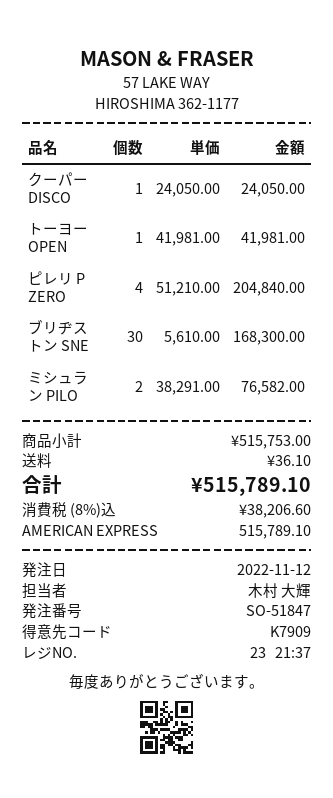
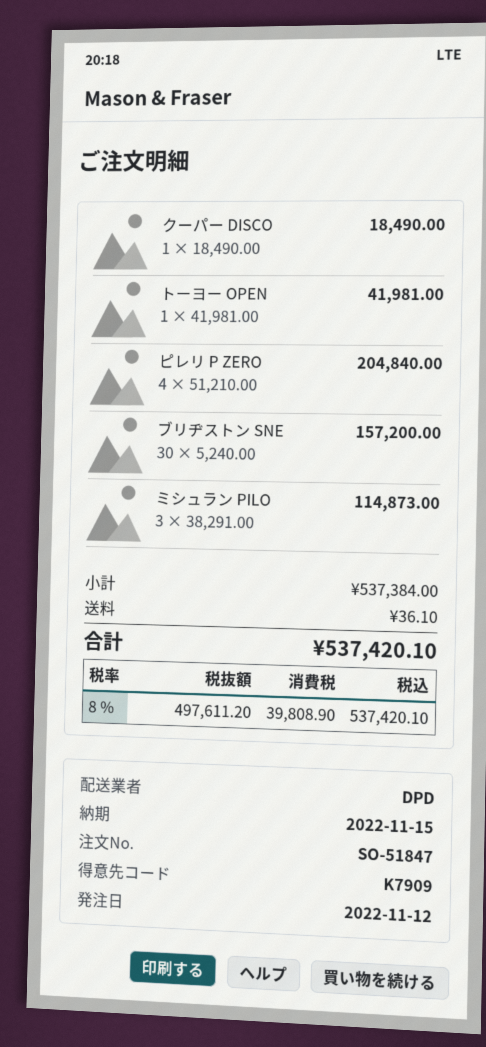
クーパー DISCO: 1 x 24050.00 = 24050.00 -> 1 x 18490.00 = 18490.00
ブリヂストン SNE: 30 x 5610.00 = 168300.00 -> 30 x 5240.00 = 157200.00
ミシュラン PILO: 2 x 38291.00 = 76582.00 -> 3 x 38291.00 = 114873.00
subtotal: 515753.00 -> 537384.00
tax: 8% = 38206.60 -> 8% = 39808.90
total: 515789.10 -> 537420.10

